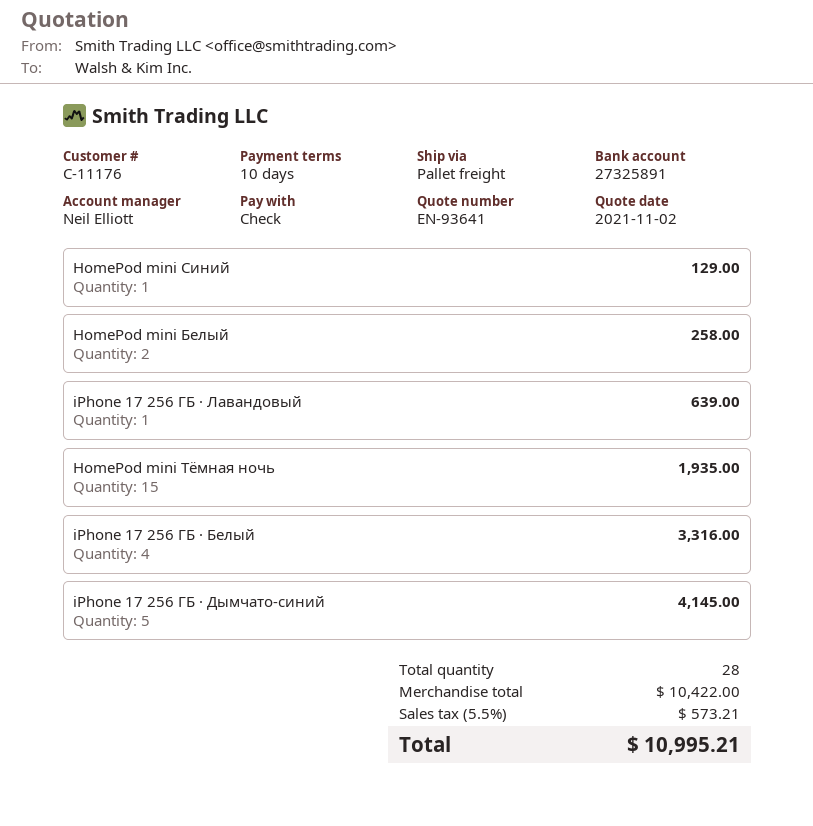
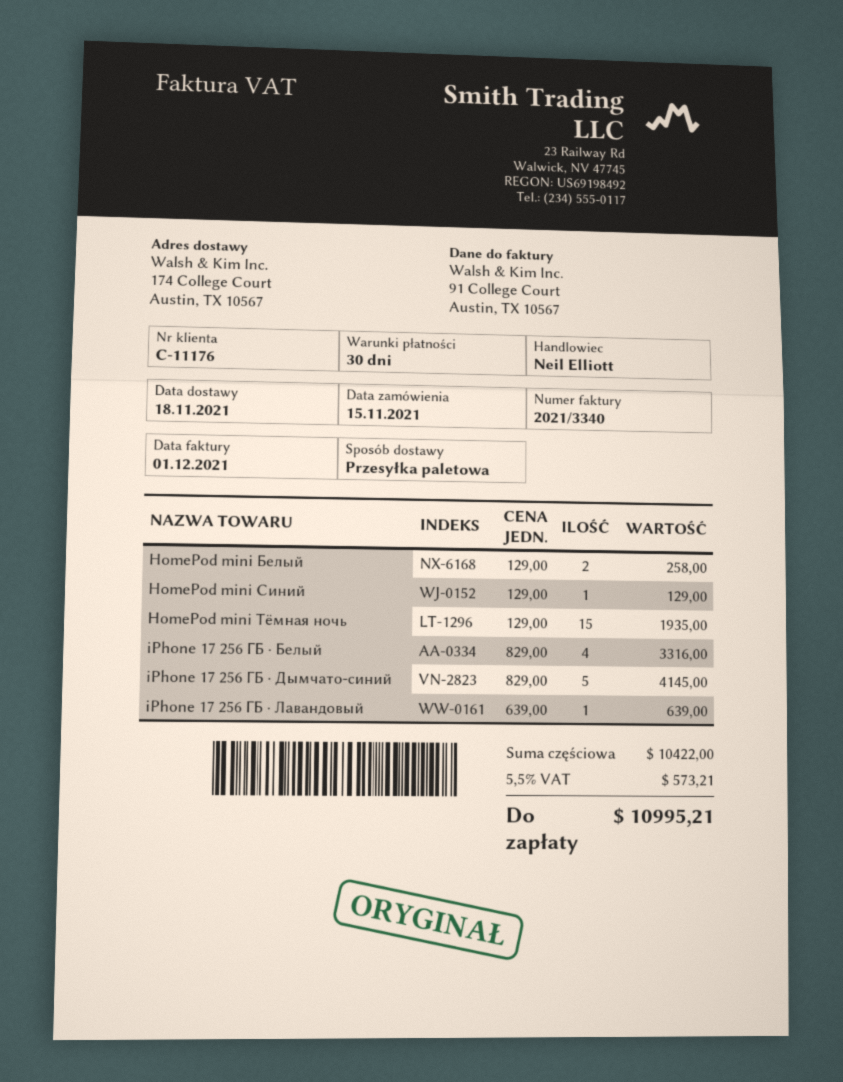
payment terms: 10 days -> 30 days

